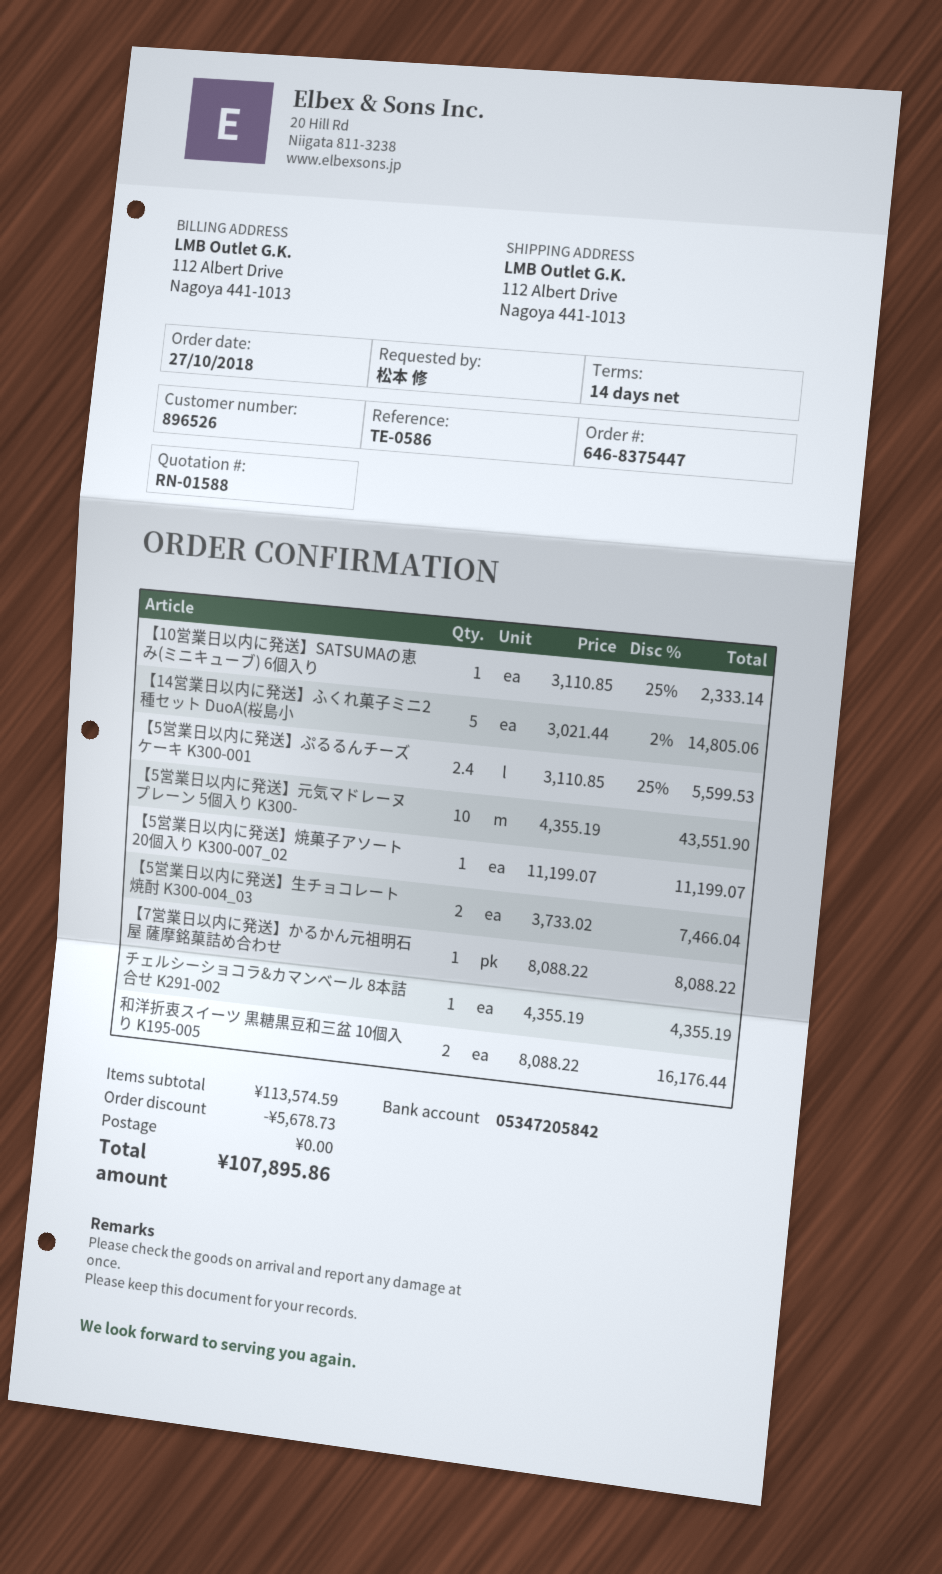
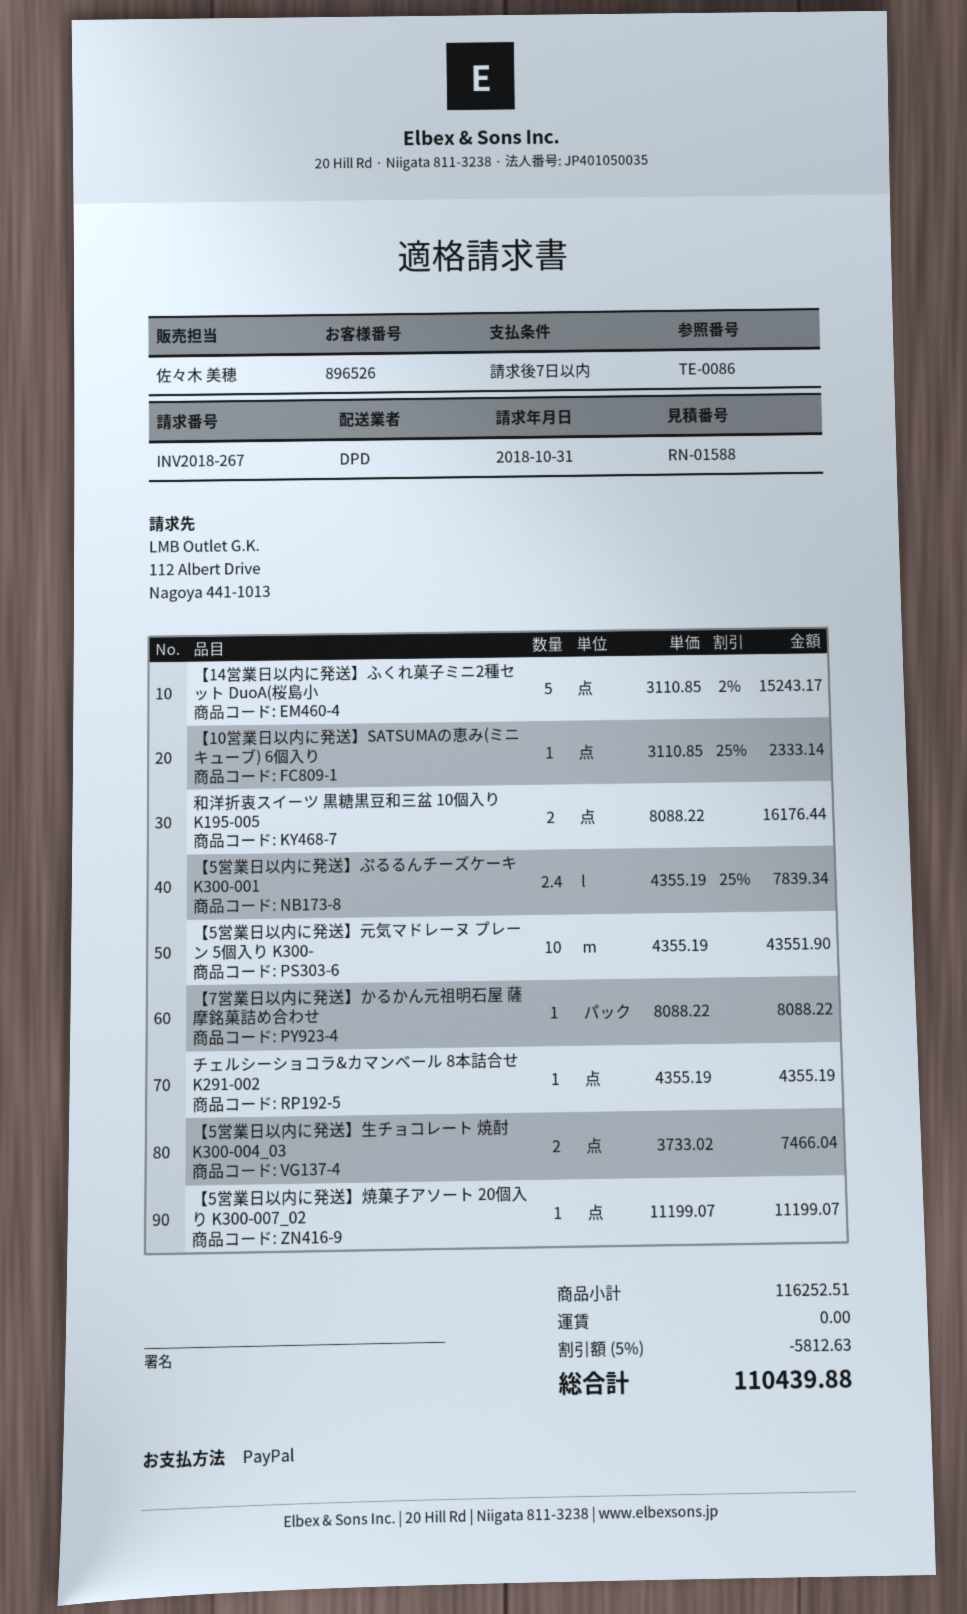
payment terms: 14 days -> 7 days
reference: TE-0586 -> TE-0086
【14営業日以内に発送】ふくれ菓子ミニ2種セット DuoA(桜島小: 5 x 3021.44 - 2% = 14805.06 -> 5 x 3110.85 - 2% = 15243.17
【5営業日以内に発送】ぷるるんチーズケーキ K300-001: 2.4 x 3110.85 - 25% = 5599.53 -> 2.4 x 4355.19 - 25% = 7839.34
subtotal: 113574.59 -> 116252.51
discount: 5678.73 -> 5812.63
total: 107895.86 -> 110439.88

